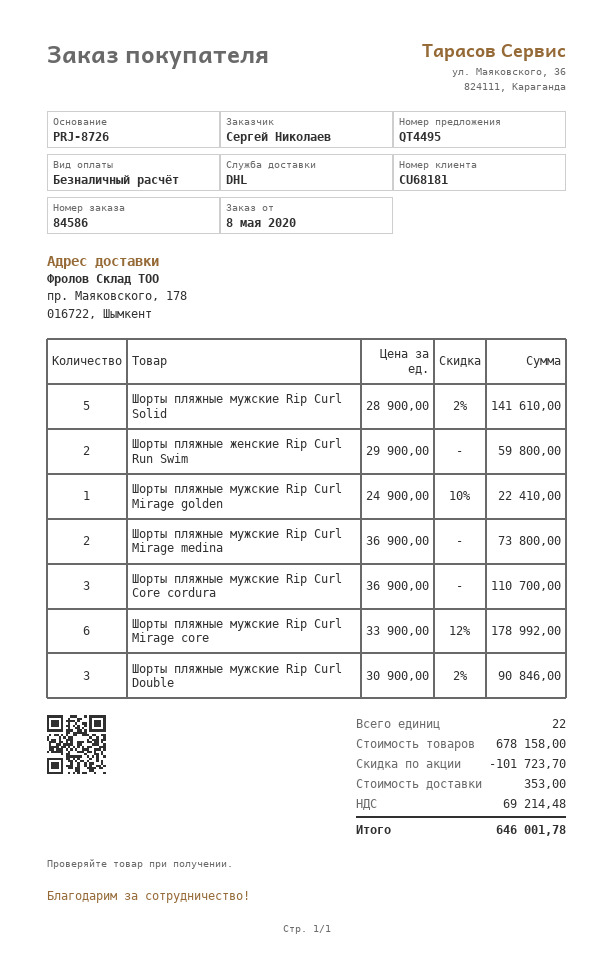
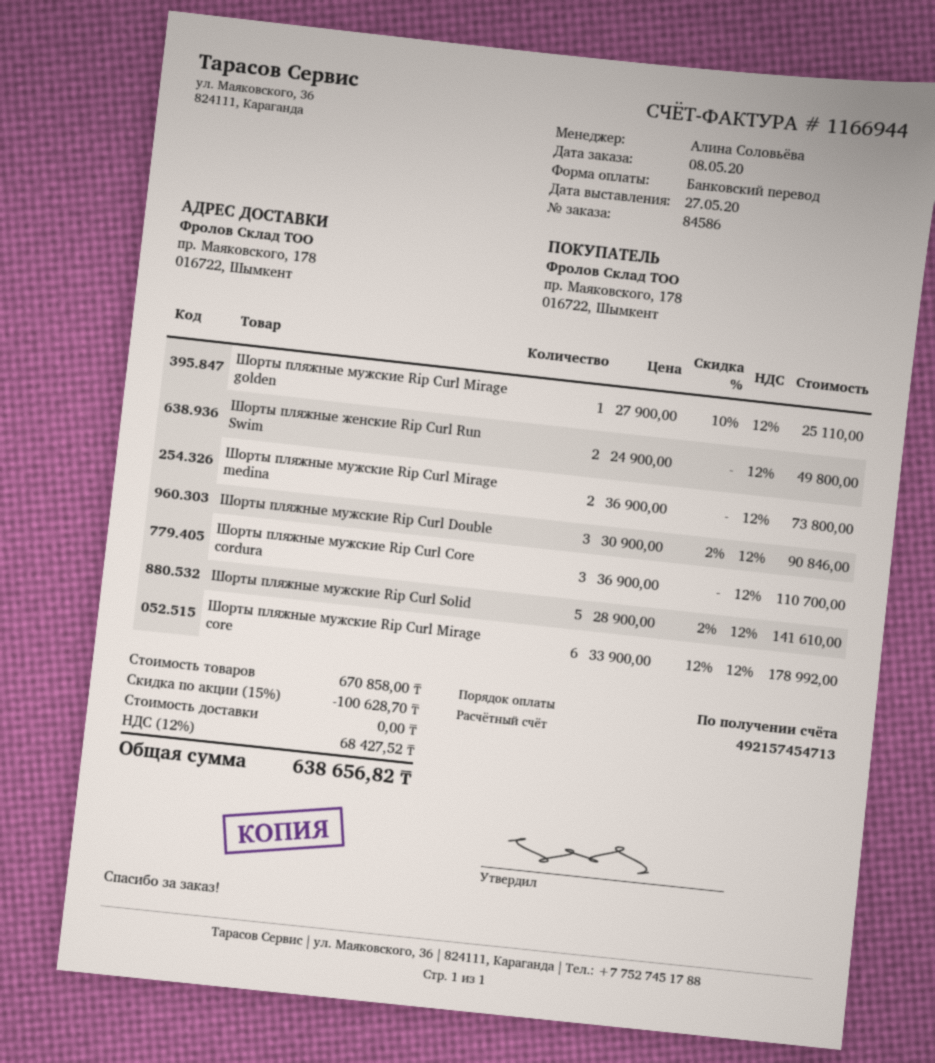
Шорты пляжные женские Rip Curl Run Swim: 2 x 29900.00 = 59800.00 -> 2 x 24900.00 = 49800.00
Шорты пляжные мужские Rip Curl Mirage golden: 1 x 24900.00 - 10% = 22410.00 -> 1 x 27900.00 - 10% = 25110.00
subtotal: 678158.00 -> 670858.00
discount: 101723.70 -> 100628.70
shipping: 353.00 -> 0.00
tax: 69214.48 -> 68427.52
total: 646001.78 -> 638656.82

